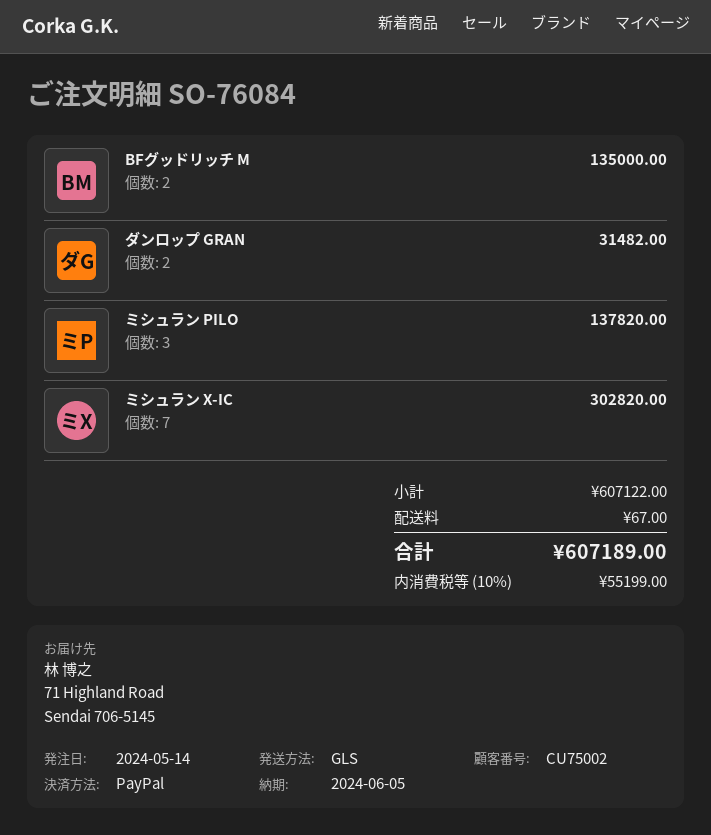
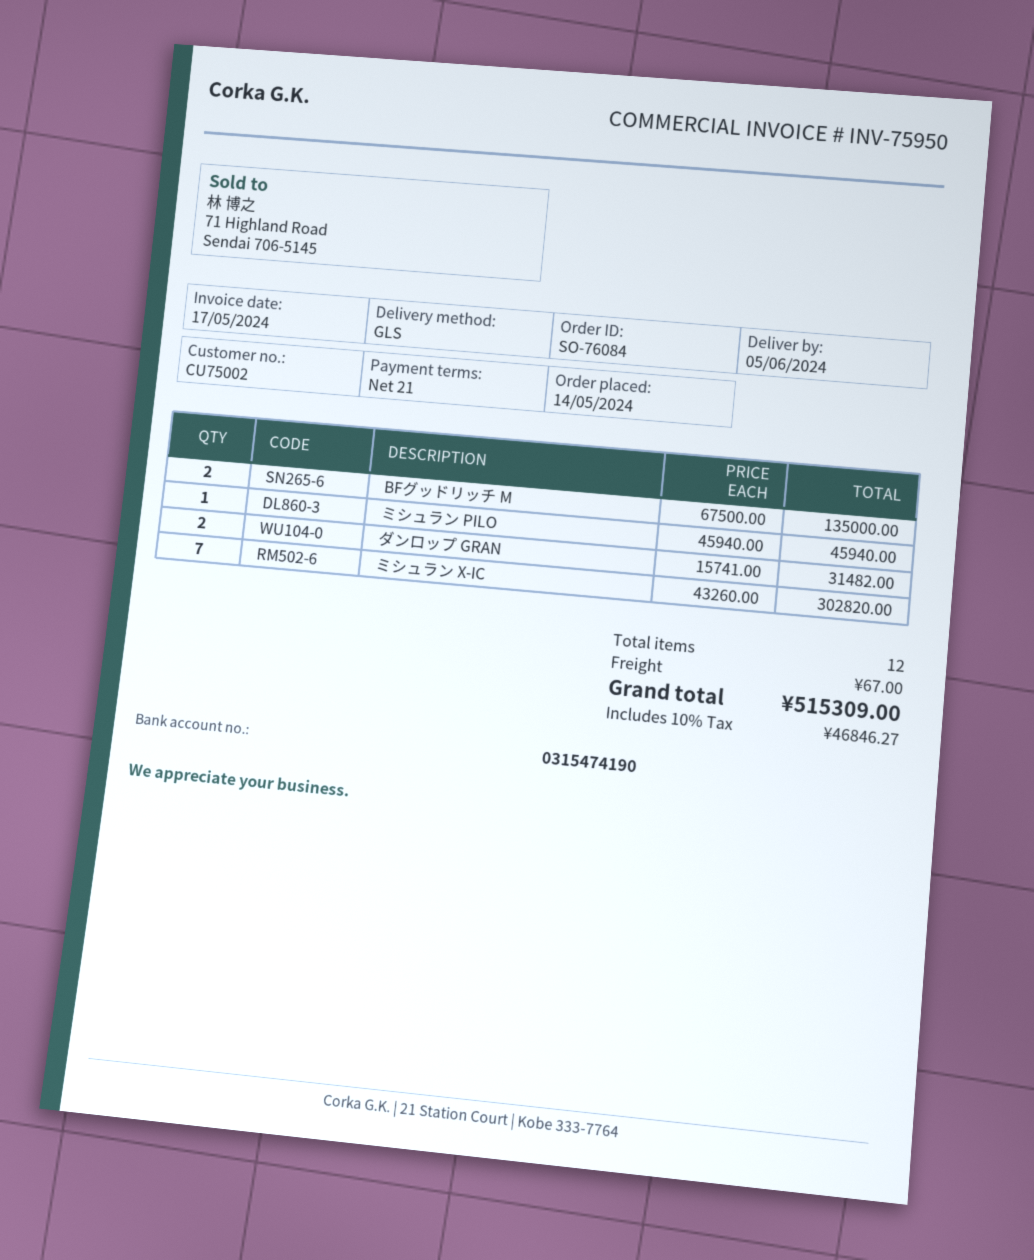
ミシュラン PILO: 3 for 137820.00 -> 1 for 45940.00
tax: 10% = 55199.00 -> 10% = 46846.27
total: 607189.00 -> 515309.00

